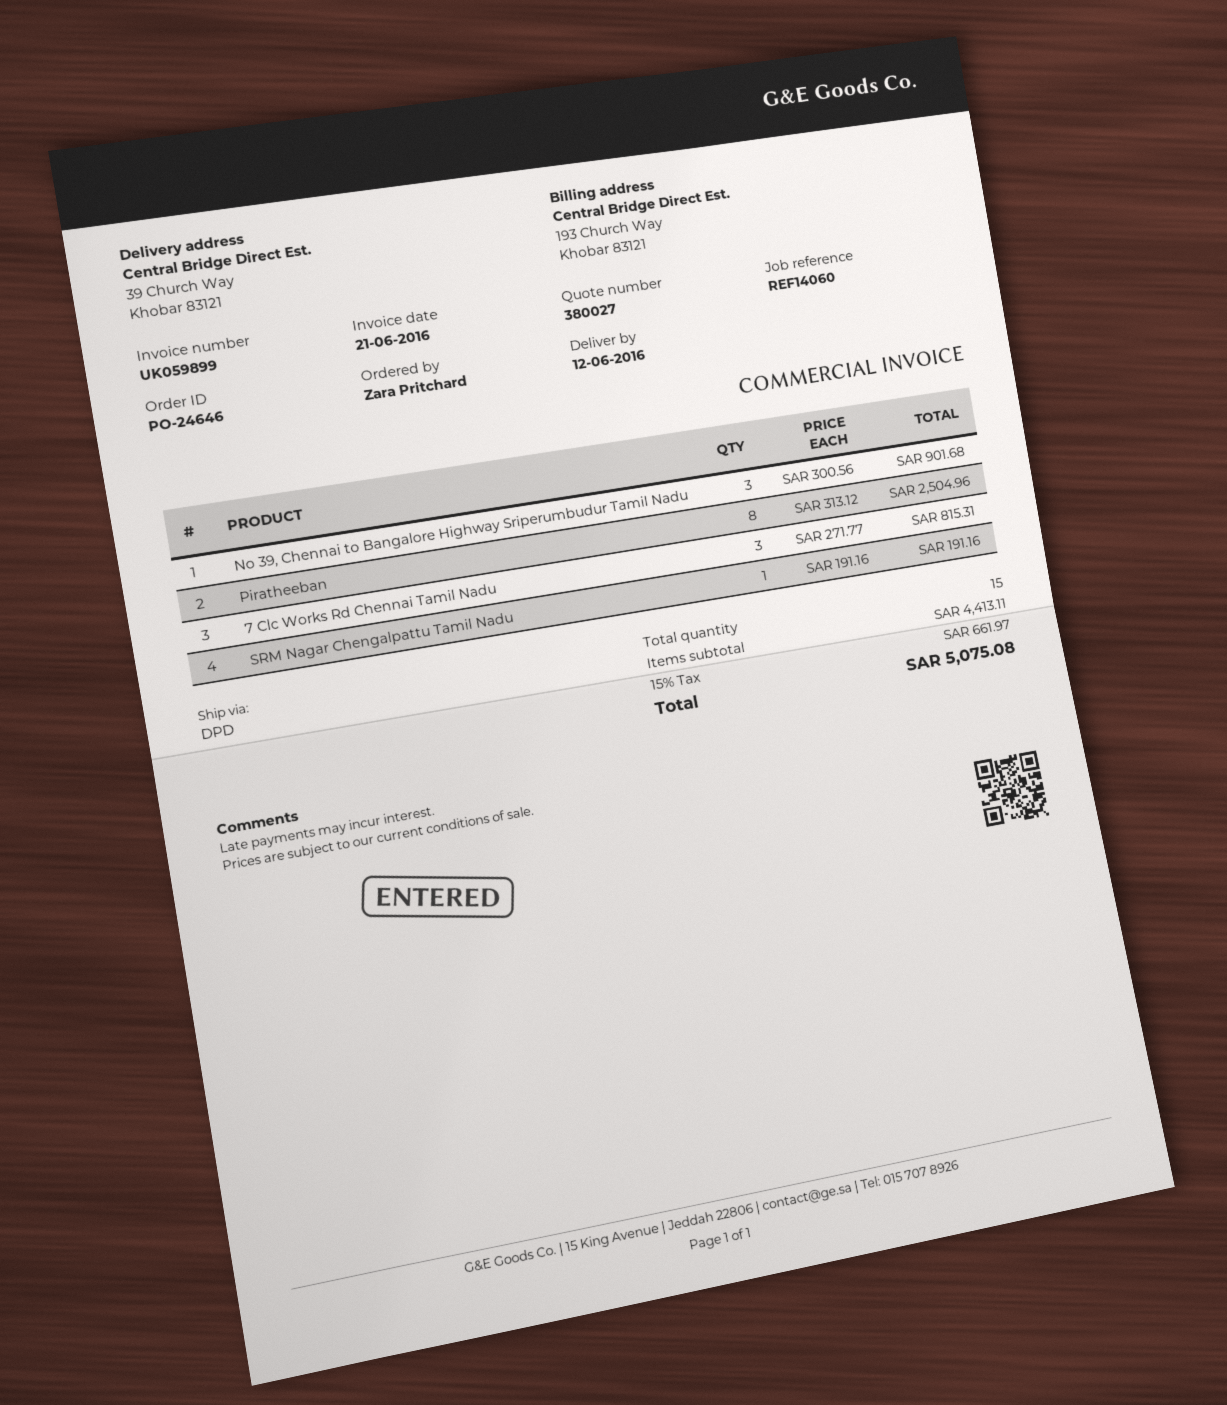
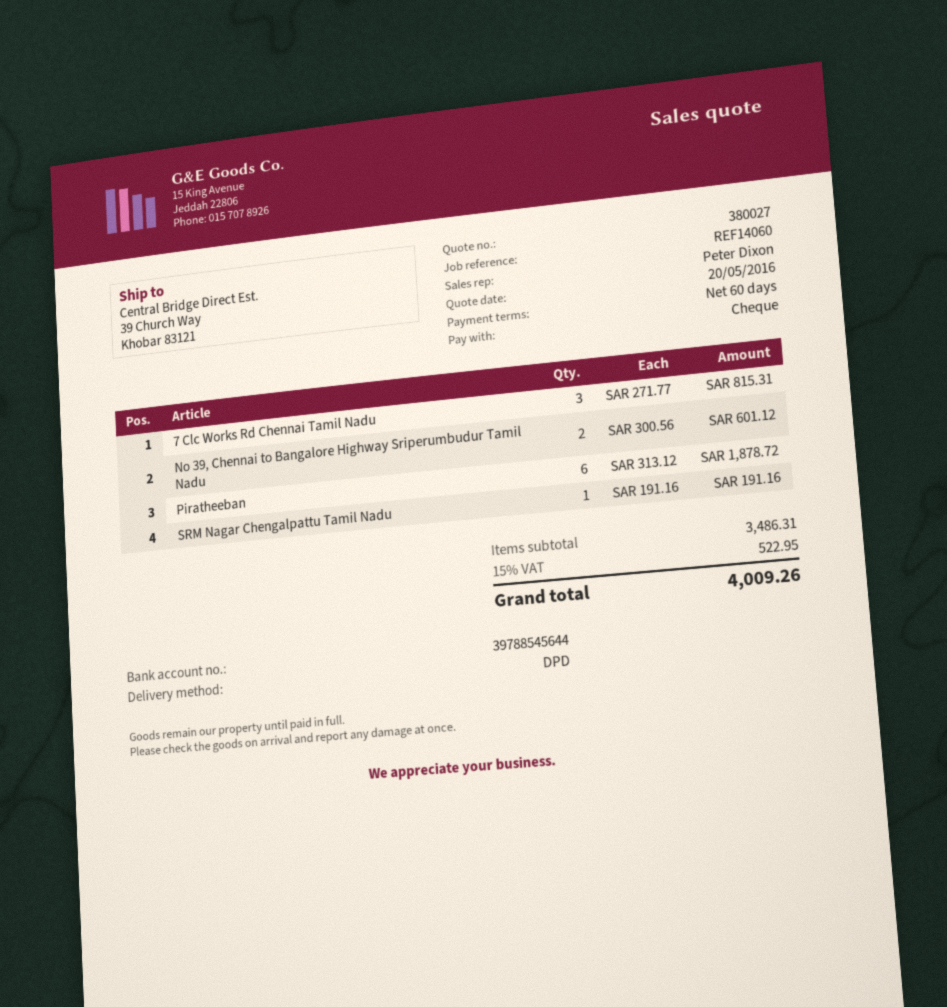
No 39, Chennai to Bangalore Highway Sriperumbudur Tamil Nadu: 3 x 300.56 = 901.68 -> 2 x 300.56 = 601.12
Piratheeban: 8 x 313.12 = 2504.96 -> 6 x 313.12 = 1878.72
subtotal: 4413.11 -> 3486.31
tax: 15% = 661.97 -> 15% = 522.95
total: 5075.08 -> 4009.26

